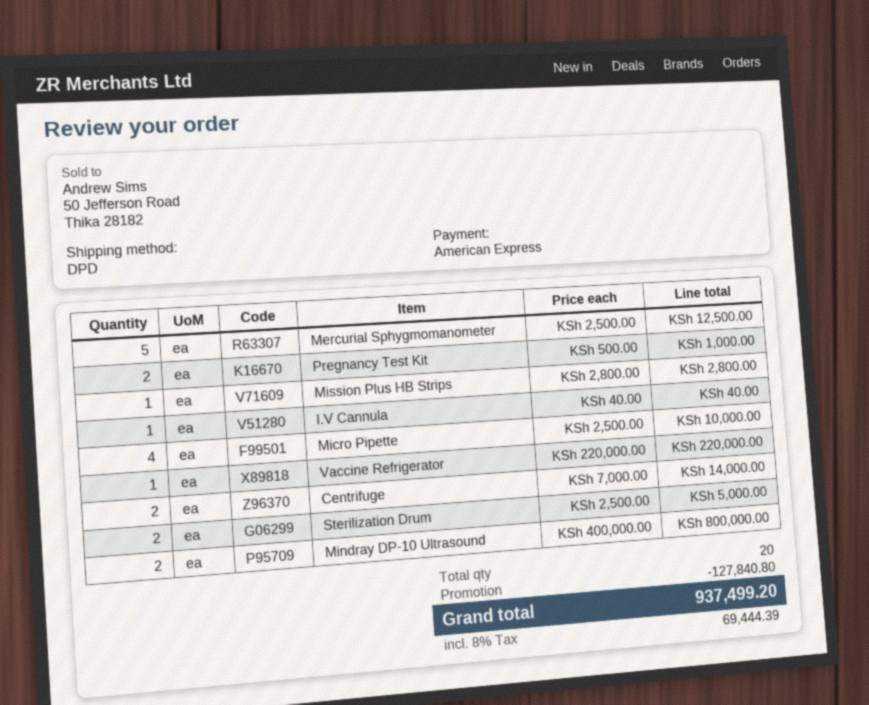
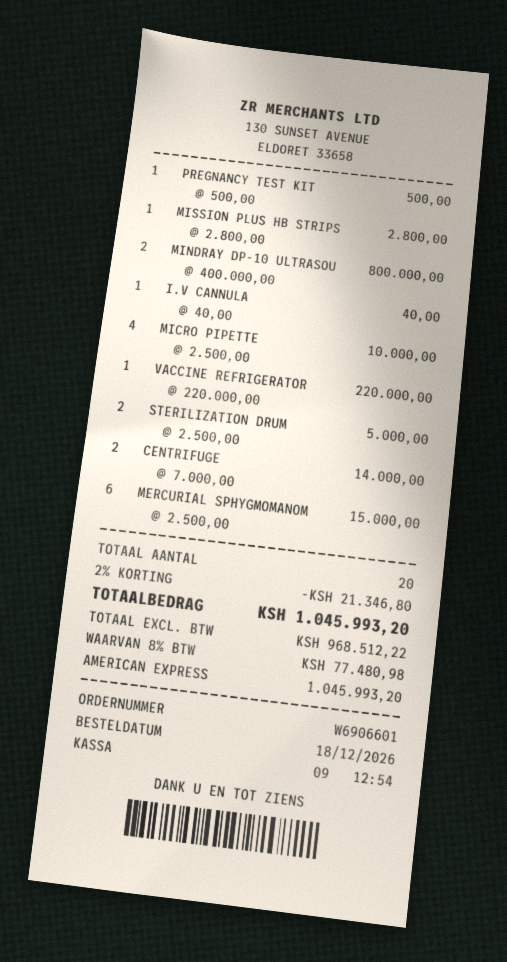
Mercurial Sphygmomanometer: 5 x 2500.00 = 12500.00 -> 6 x 2500.00 = 15000.00
Pregnancy Test Kit: 2 x 500.00 = 1000.00 -> 1 x 500.00 = 500.00
discount: 127840.80 -> 21346.80
tax: 8% = 69444.39 -> 8% = 77480.98
total: 937499.20 -> 1045993.20

